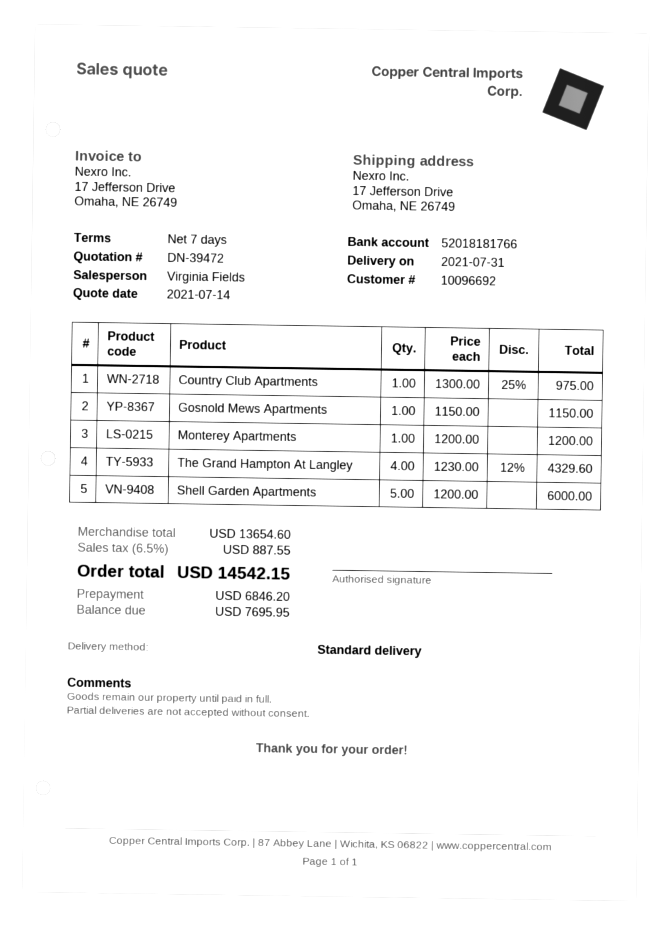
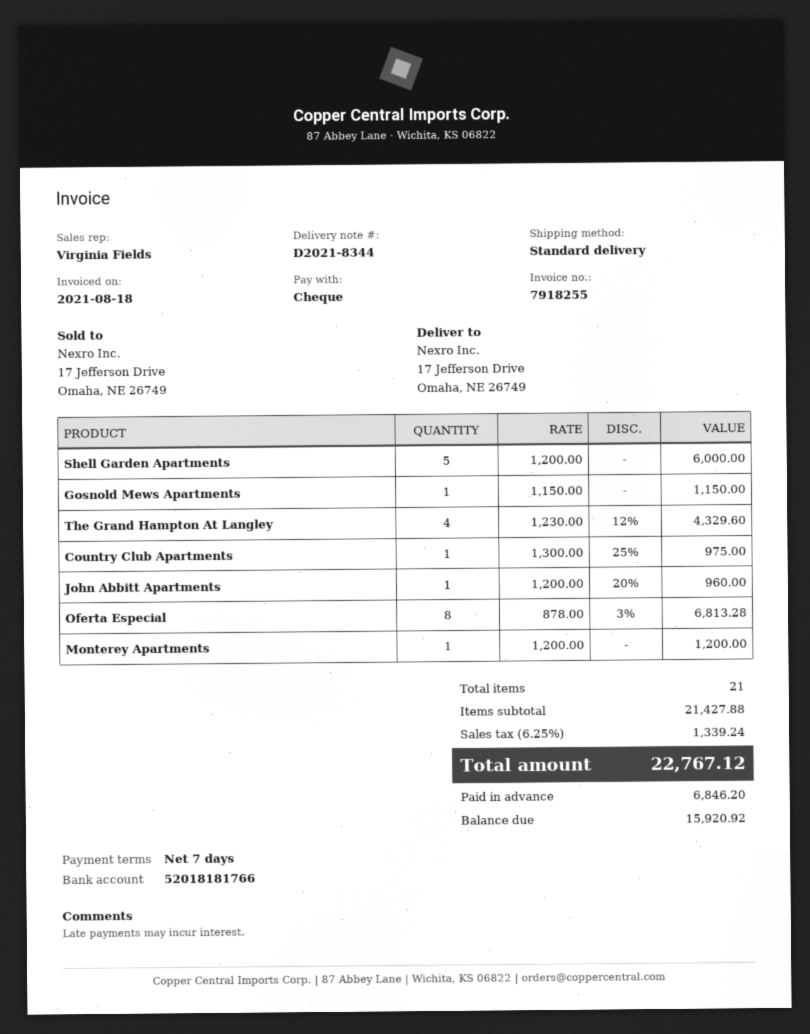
John Abbitt Apartments: none -> 1 x 1200.00 - 20% = 960.00
Oferta Especial: none -> 8 x 878.00 - 3% = 6813.28
subtotal: 13654.60 -> 21427.88
tax: 6.5% = 887.55 -> 6.25% = 1339.24
total: 14542.15 -> 22767.12
balance: 7695.95 -> 15920.92

